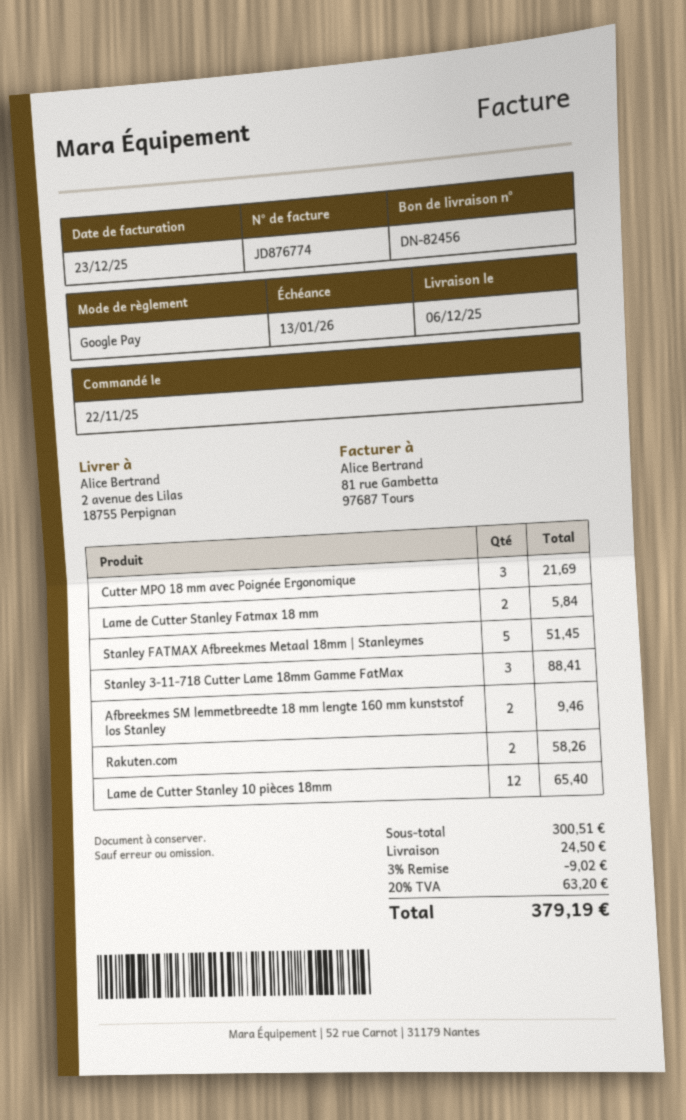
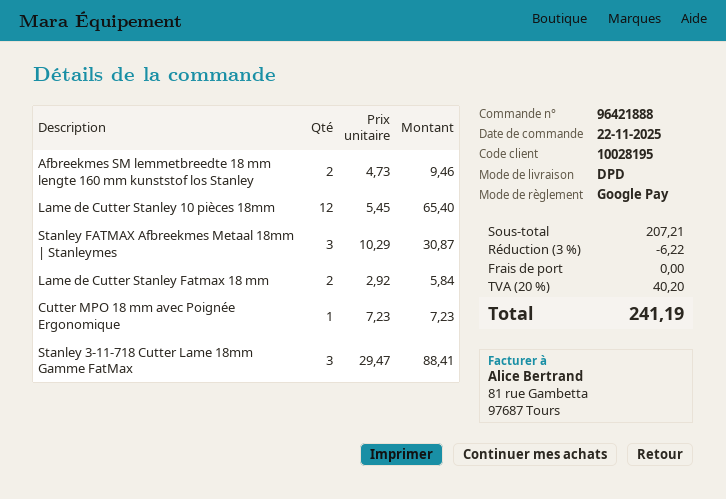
Cutter MPO 18 mm avec Poignée Ergonomique: 3 for 21.69 -> 1 for 7.23
Stanley FATMAX Afbreekmes Metaal 18mm | Stanleymes: 5 for 51.45 -> 3 for 30.87
Rakuten.com: 2 for 58.26 -> none
subtotal: 300.51 -> 207.21
discount: 3% = 9.02 -> 3% = 6.22
shipping: 24.50 -> 0.00
tax: 20% = 63.20 -> 20% = 40.20
total: 379.19 -> 241.19

